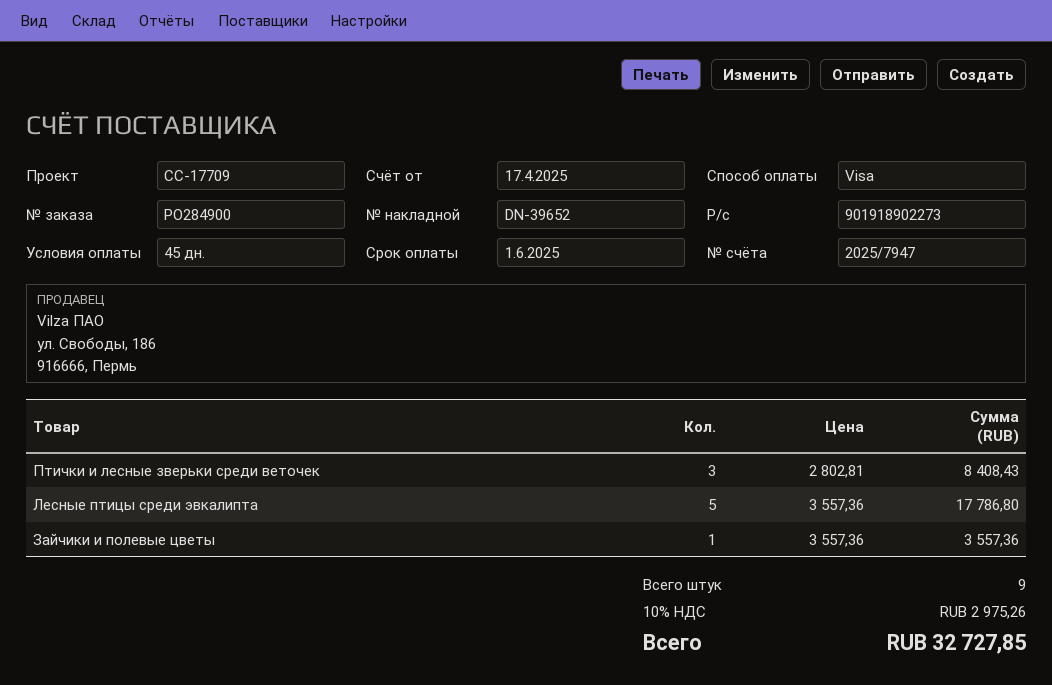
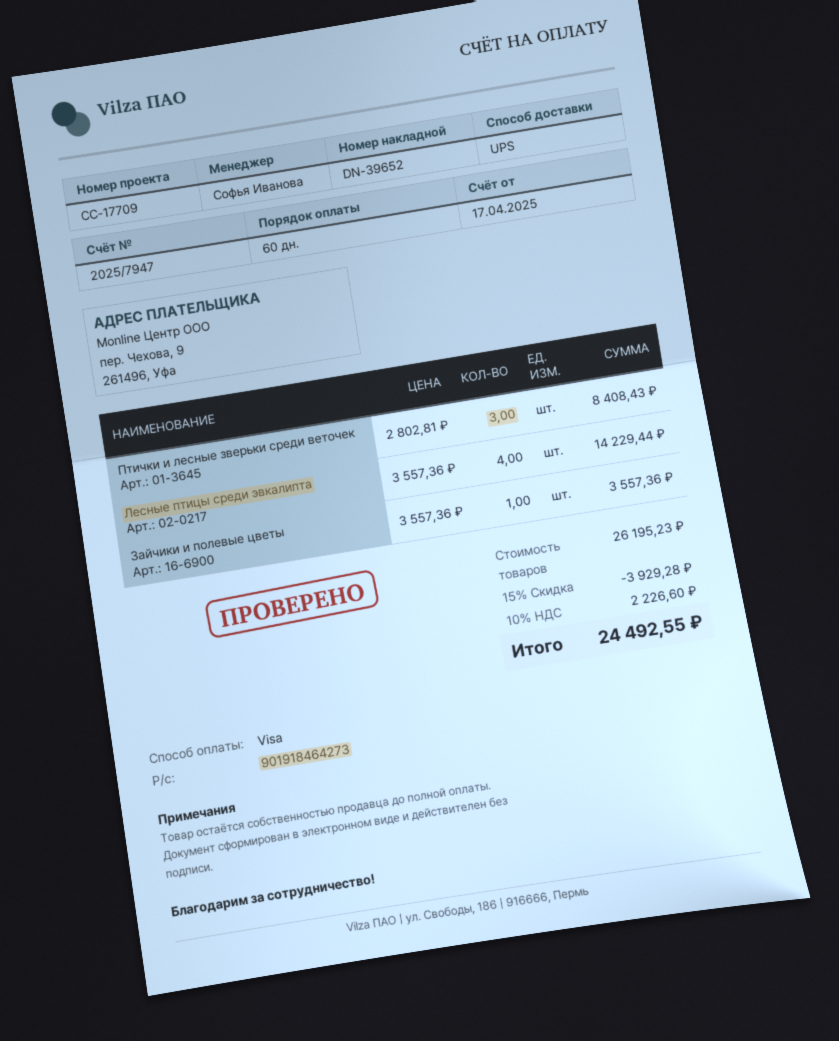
payment terms: 45 days -> 60 days
bank account: 901918902273 -> 901918464273
Лесные птицы среди эвкалипта: 5 x 3557.36 = 17786.80 -> 4 x 3557.36 = 14229.44
discount: none -> 15% = 3929.28
tax: 10% = 2975.26 -> 10% = 2226.60
total: 32727.85 -> 24492.55

